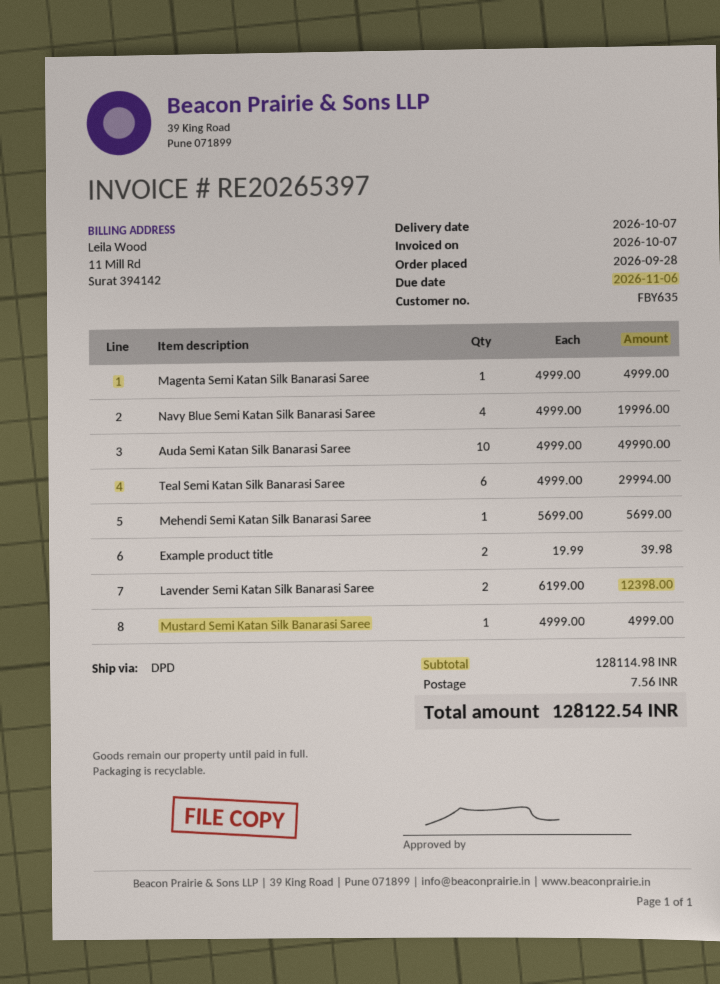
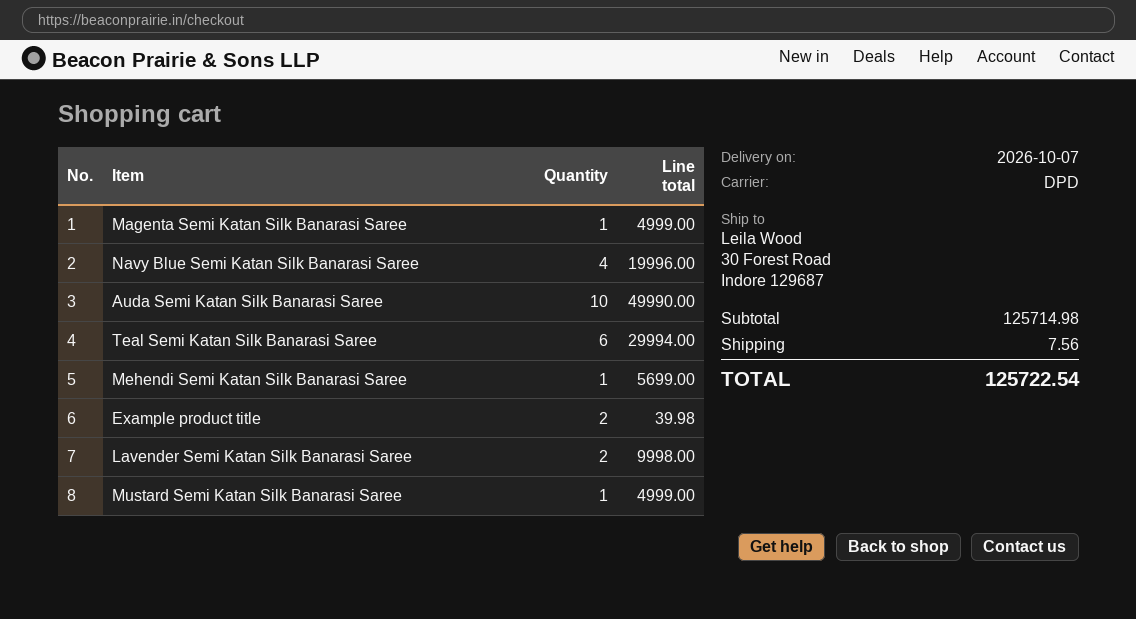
Lavender Semi Katan Silk Banarasi Saree: 2 for 12398.00 -> 2 for 9998.00
subtotal: 128114.98 -> 125714.98
total: 128122.54 -> 125722.54

